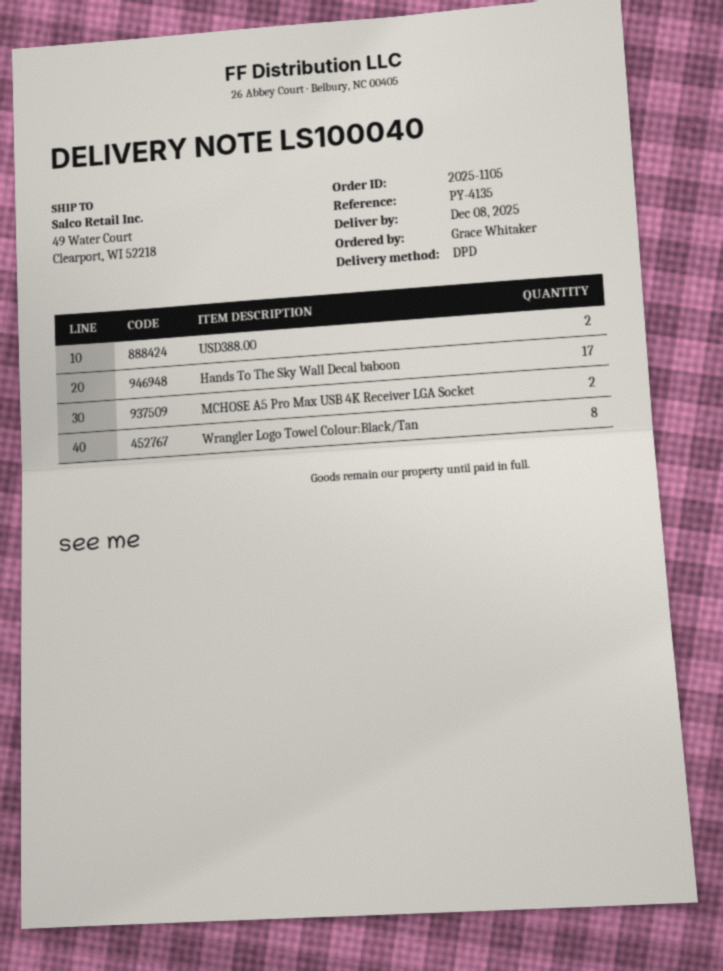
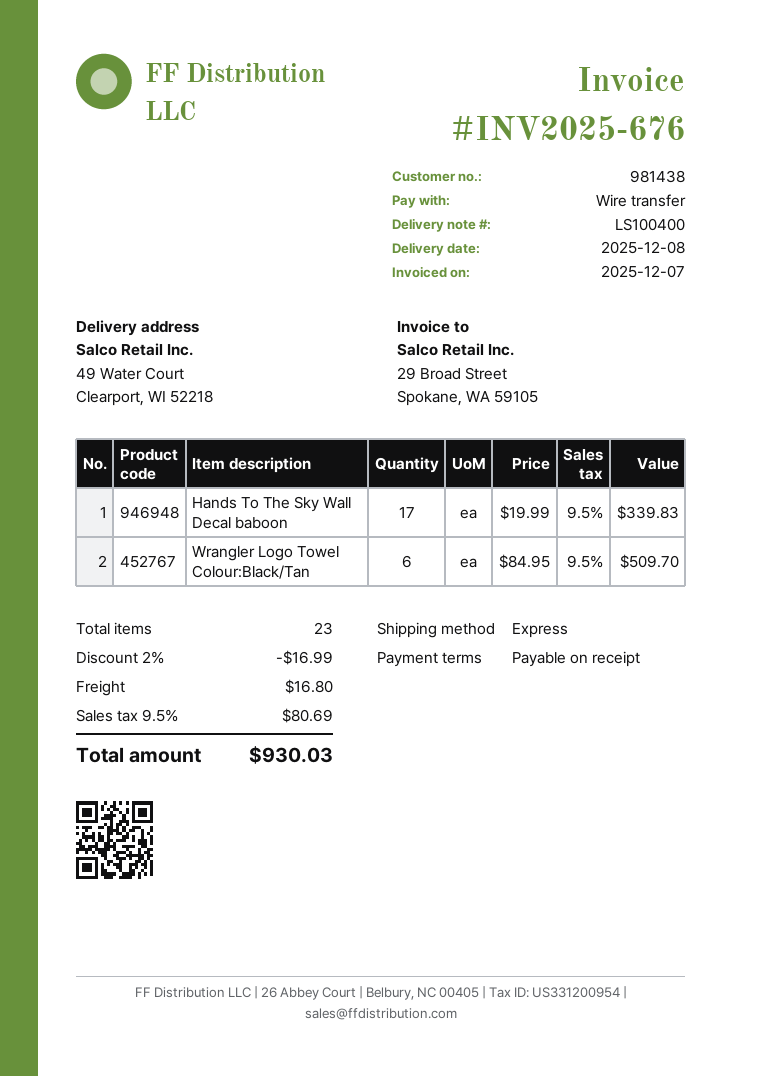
delivery note number: LS100040 -> LS100400
shipping method: DPD -> express
USD388.00: 2 -> none
MCHOSE A5 Pro Max USB 4K Receiver LGA Socket: 2 -> none
Wrangler Logo Towel Colour:Black/Tan: 8 -> 6

